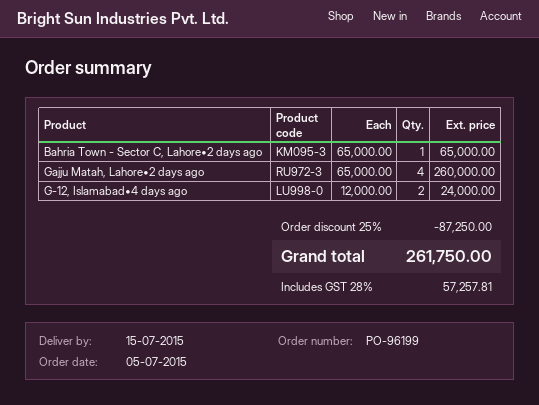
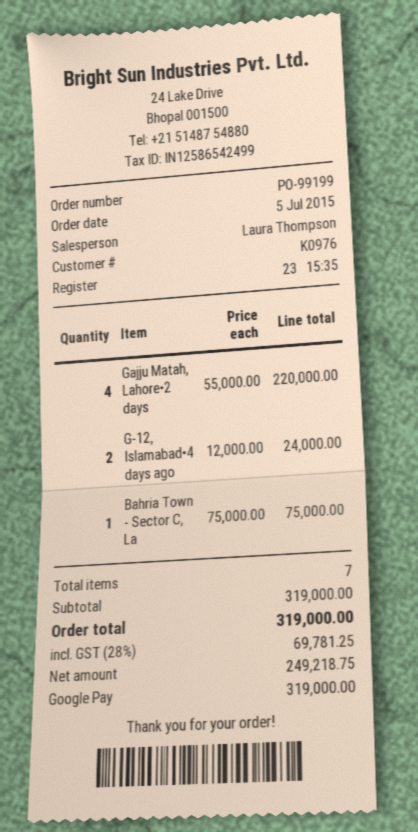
order number: PO-96199 -> PO-99199
Bahria Town - Sector C, Lahore•2 days ago: 1 x 65000.00 = 65000.00 -> 1 x 75000.00 = 75000.00
Gajju Matah, Lahore•2 days ago: 4 x 65000.00 = 260000.00 -> 4 x 55000.00 = 220000.00
discount: 25% = 87250.00 -> none
tax: 28% = 57257.81 -> 28% = 69781.25
total: 261750.00 -> 319000.00

